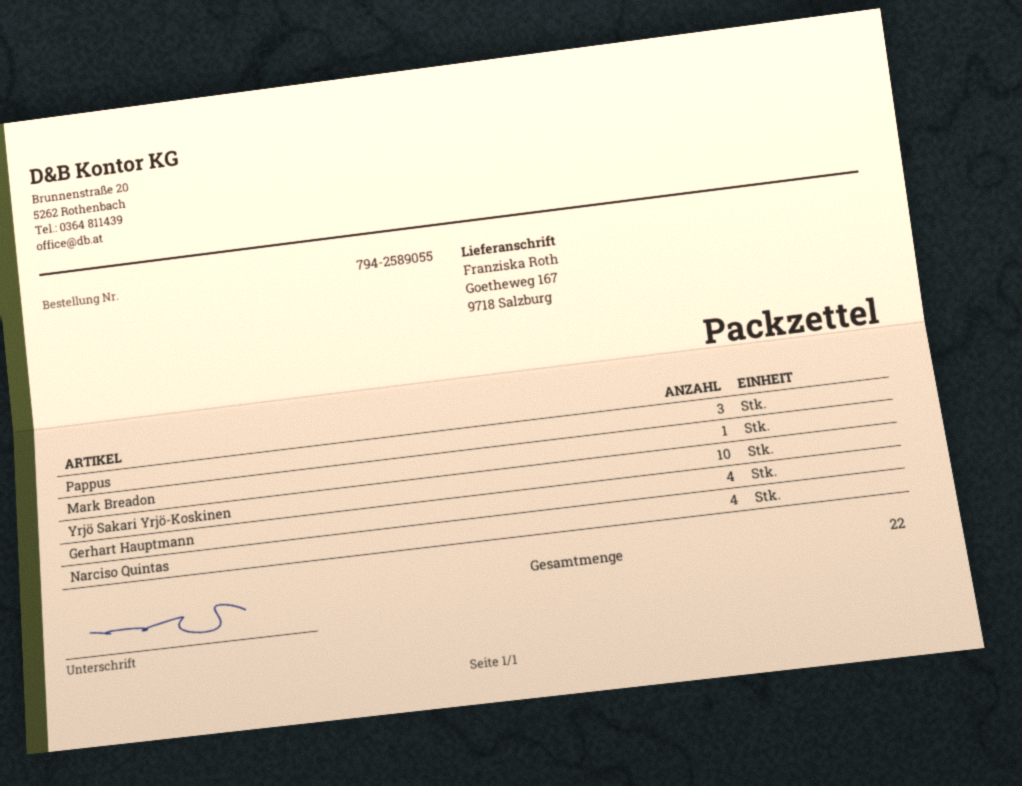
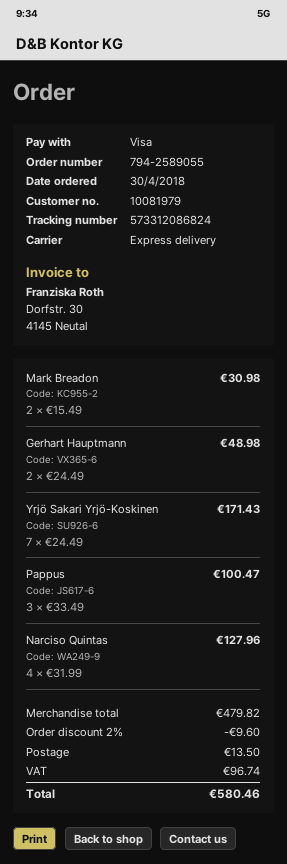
Mark Breadon: 1 -> 2
Yrjö Sakari Yrjö-Koskinen: 10 -> 7
Gerhart Hauptmann: 4 -> 2

